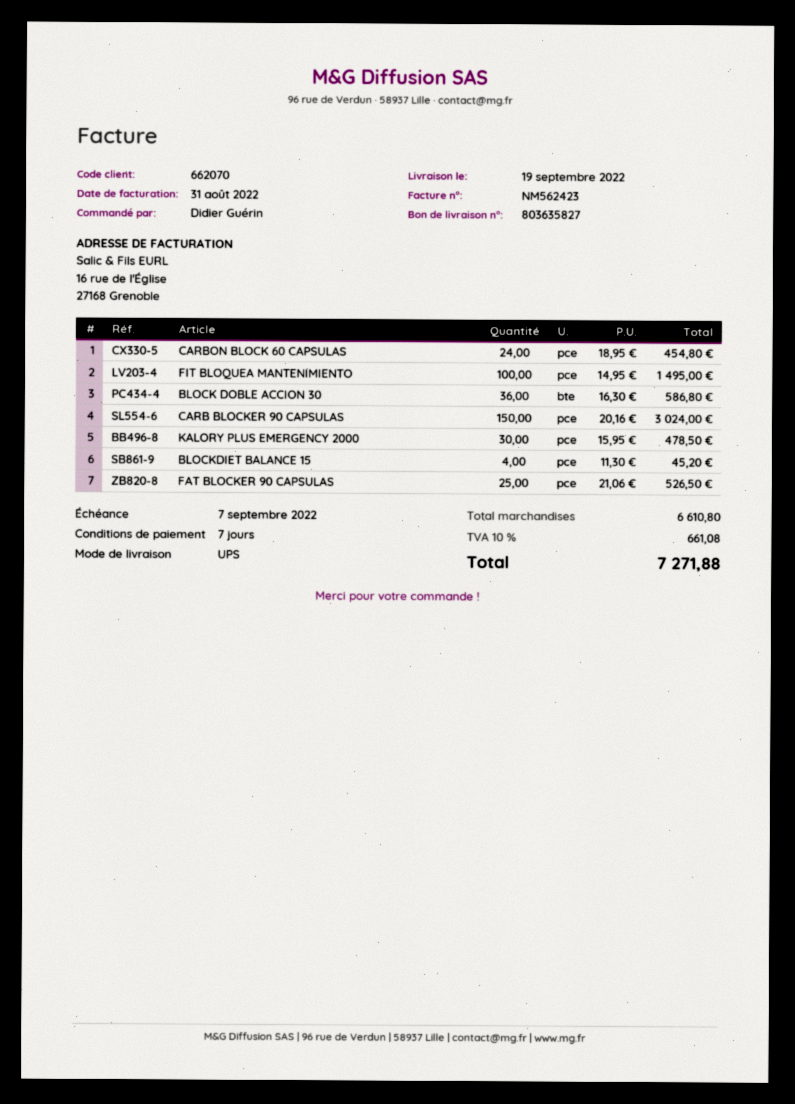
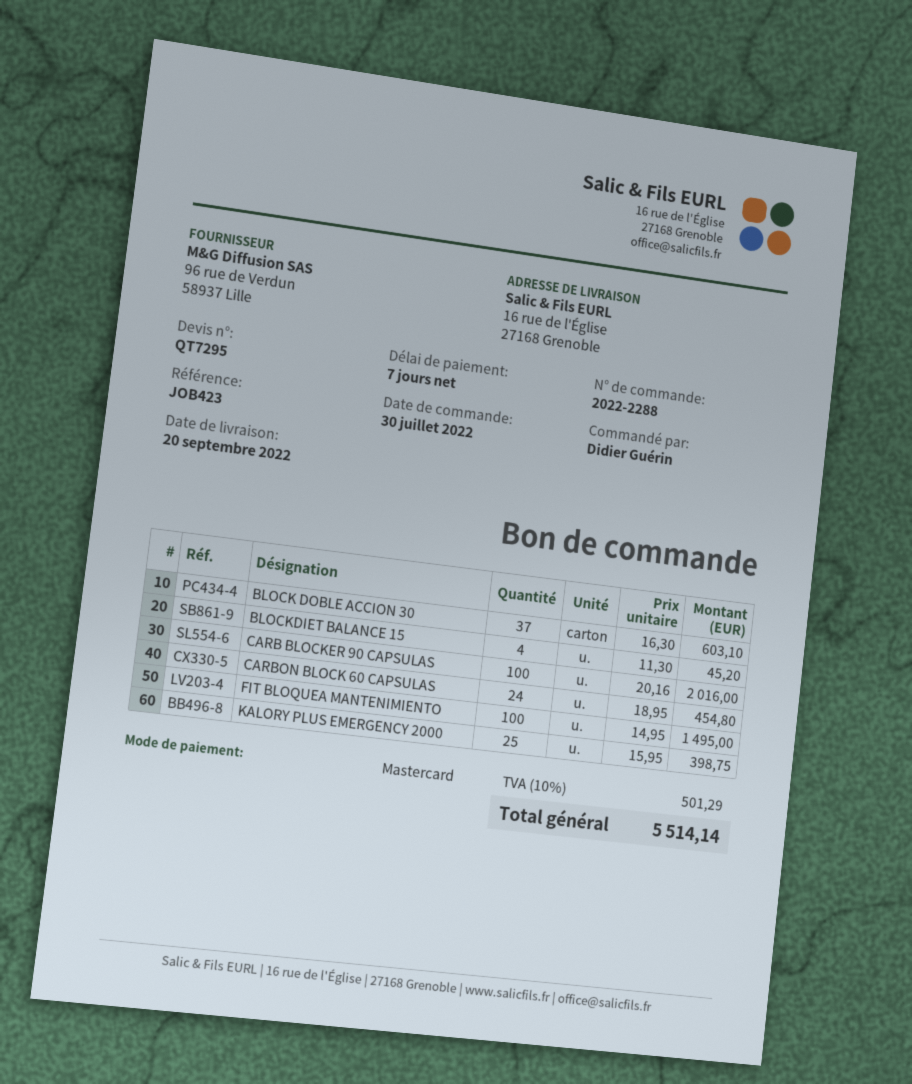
delivery date: 2022-09-19 -> 2022-09-20
BLOCK DOBLE ACCION 30: 36 x 16.30 = 586.80 -> 37 x 16.30 = 603.10
CARB BLOCKER 90 CAPSULAS: 150 x 20.16 = 3024.00 -> 100 x 20.16 = 2016.00
KALORY PLUS EMERGENCY 2000: 30 x 15.95 = 478.50 -> 25 x 15.95 = 398.75
FAT BLOCKER 90 CAPSULAS: 25 x 21.06 = 526.50 -> none
tax: 10% = 661.08 -> 10% = 501.29
total: 7271.88 -> 5514.14

